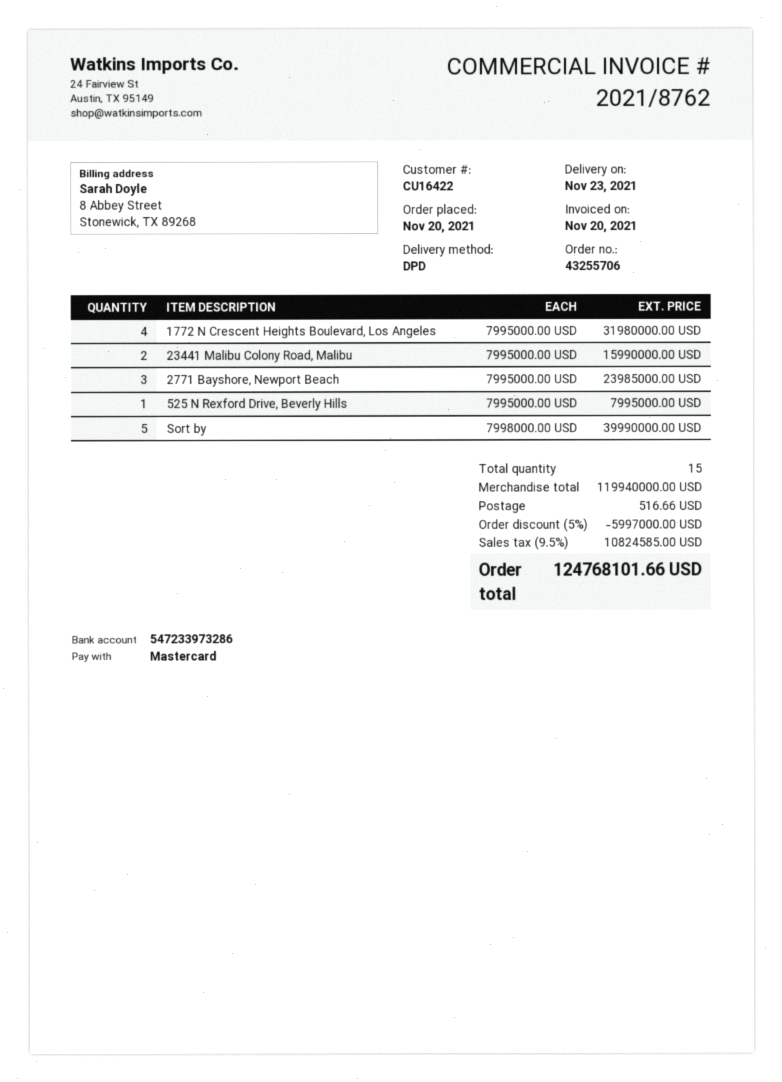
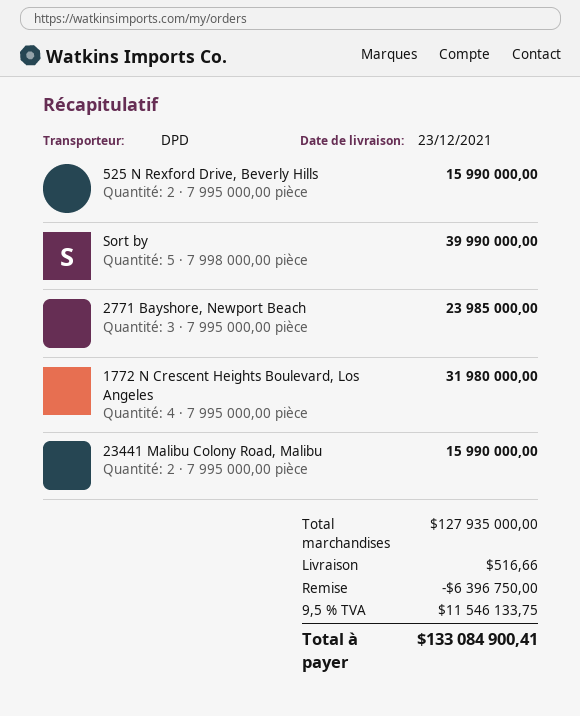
delivery date: 2021-11-23 -> 2021-12-23
525 N Rexford Drive, Beverly Hills: 1 x 7995000.00 = 7995000.00 -> 2 x 7995000.00 = 15990000.00
subtotal: 119940000.00 -> 127935000.00
discount: 5997000.00 -> 6396750.00
tax: 9.5% = 10824585.00 -> 9.5% = 11546133.75
total: 124768101.66 -> 133084900.41

